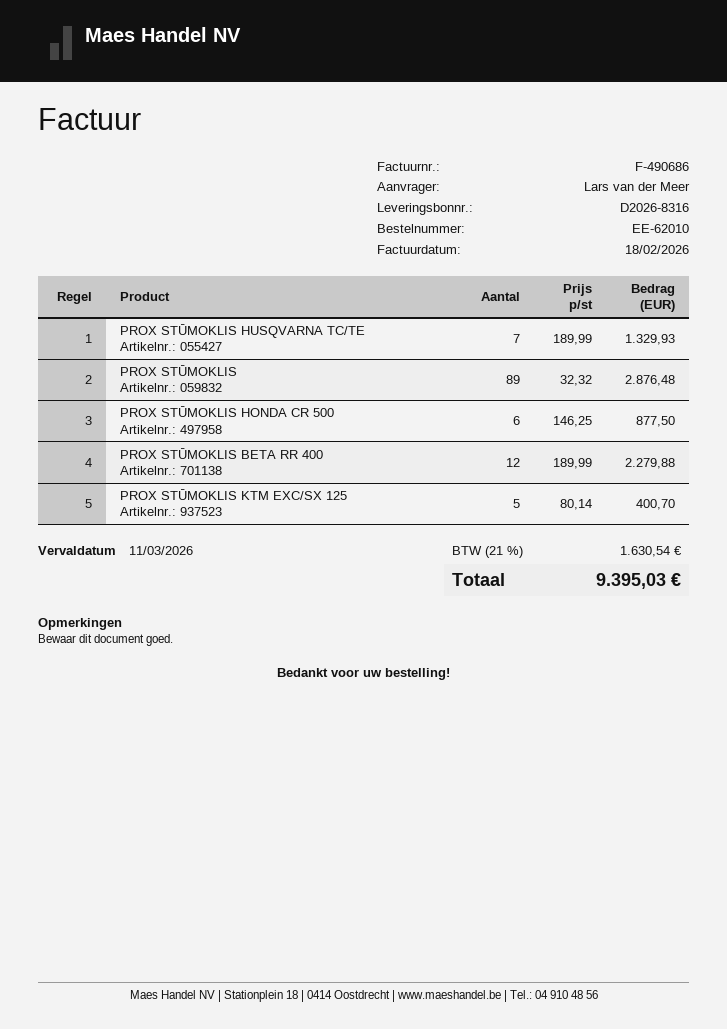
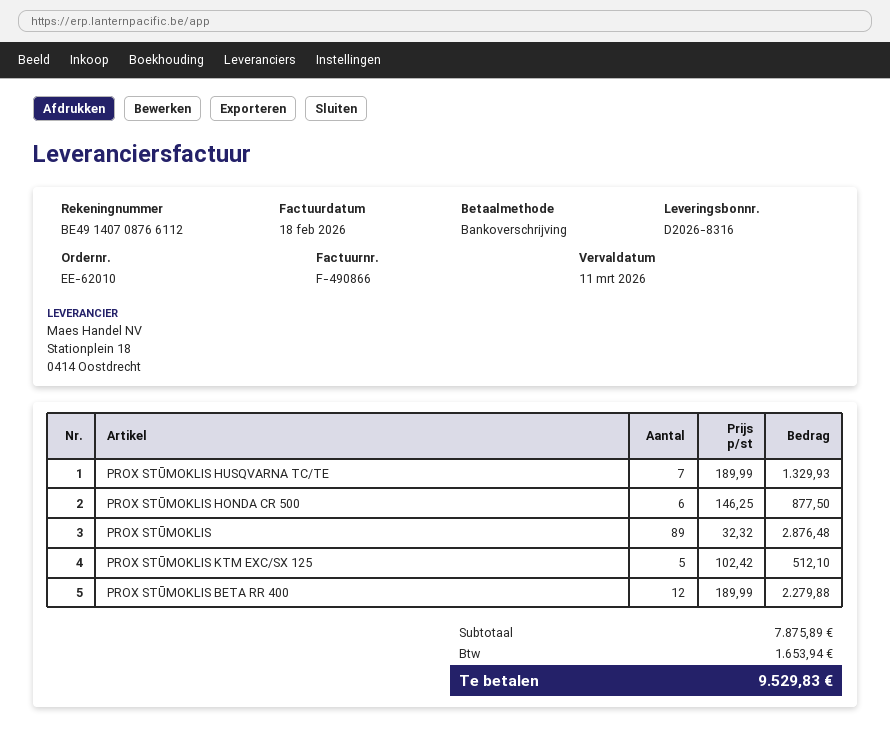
invoice number: F-490686 -> F-490866
PROX STŪMOKLIS KTM EXC/SX 125: 5 x 80.14 = 400.70 -> 5 x 102.42 = 512.10
tax: 1630.54 -> 1653.94
total: 9395.03 -> 9529.83

